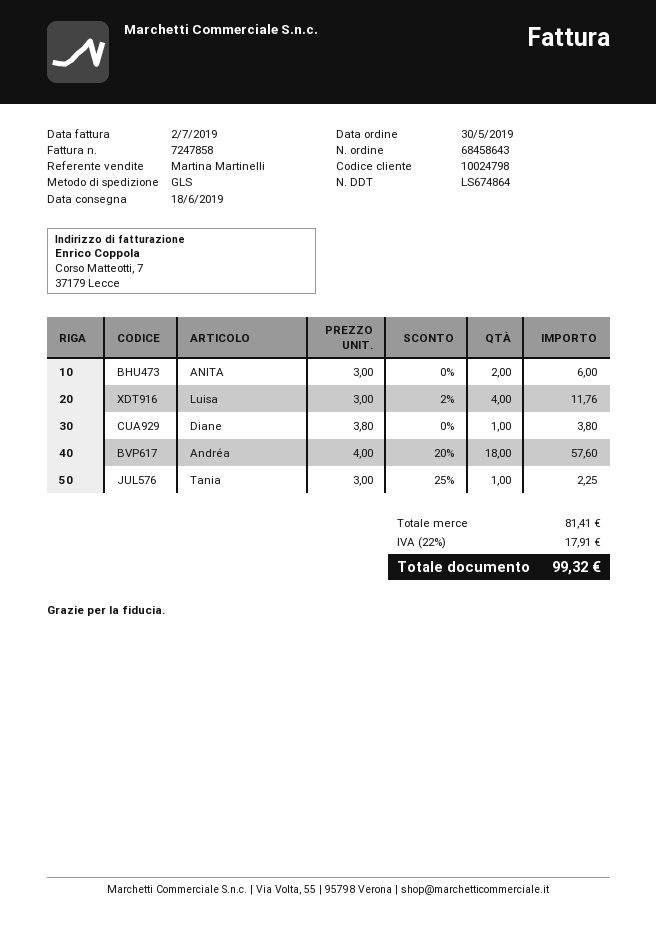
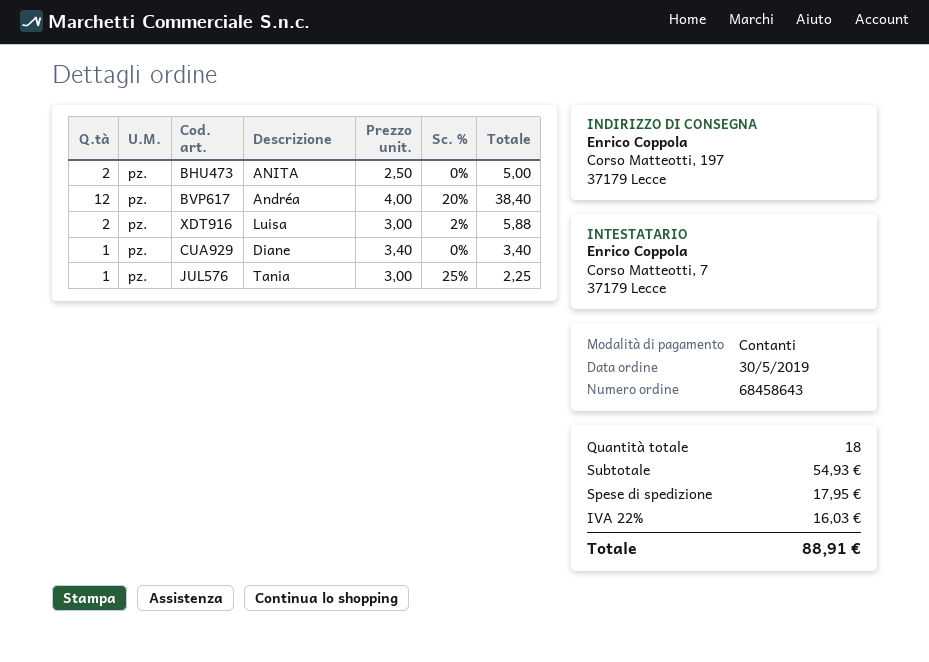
ANITA: 2 x 3.00 = 6.00 -> 2 x 2.50 = 5.00
Luisa: 4 x 3.00 - 2% = 11.76 -> 2 x 3.00 - 2% = 5.88
Diane: 1 x 3.80 = 3.80 -> 1 x 3.40 = 3.40
Andréa: 18 x 4.00 - 20% = 57.60 -> 12 x 4.00 - 20% = 38.40
subtotal: 81.41 -> 54.93
shipping: none -> 17.95
tax: 22% = 17.91 -> 22% = 16.03
total: 99.32 -> 88.91

